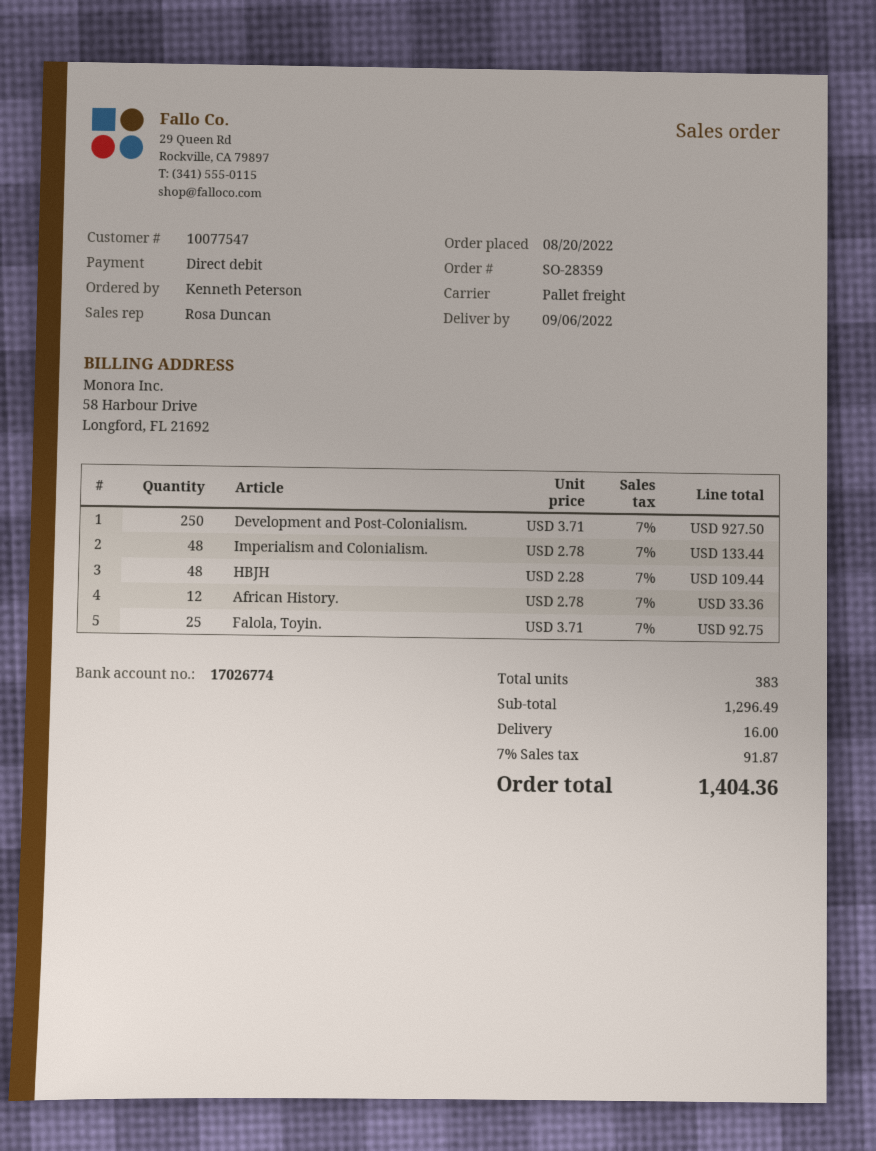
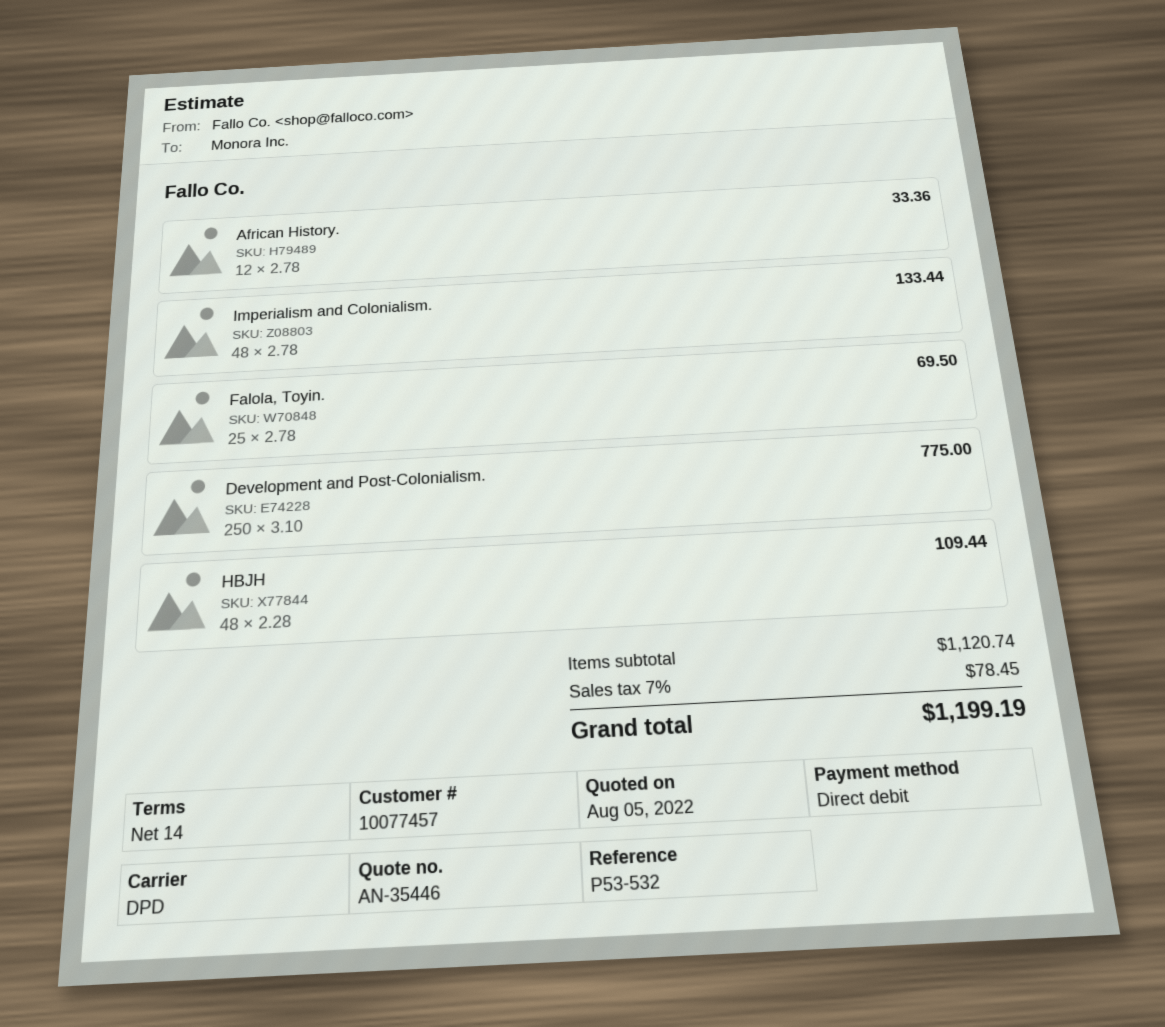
customer number: 10077547 -> 10077457
shipping method: pallet freight -> DPD
Development and Post-Colonialism.: 250 x 3.71 = 927.50 -> 250 x 3.10 = 775.00
Falola, Toyin.: 25 x 3.71 = 92.75 -> 25 x 2.78 = 69.50
subtotal: 1296.49 -> 1120.74
shipping: 16.00 -> none
tax: 7% = 91.87 -> 7% = 78.45
total: 1404.36 -> 1199.19

